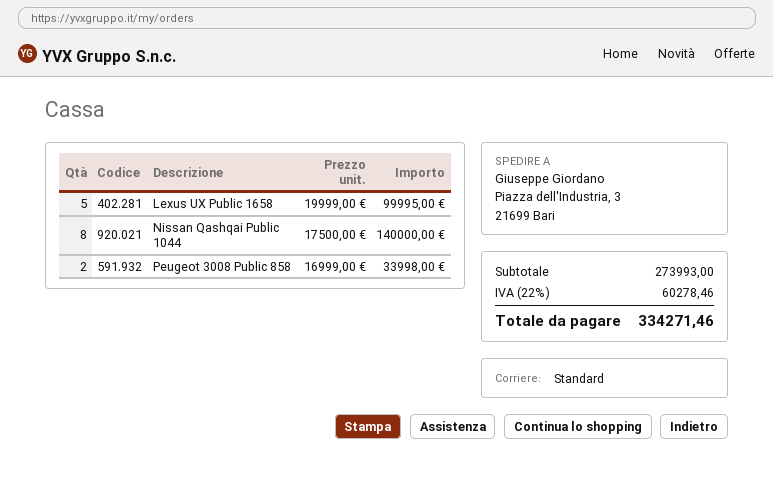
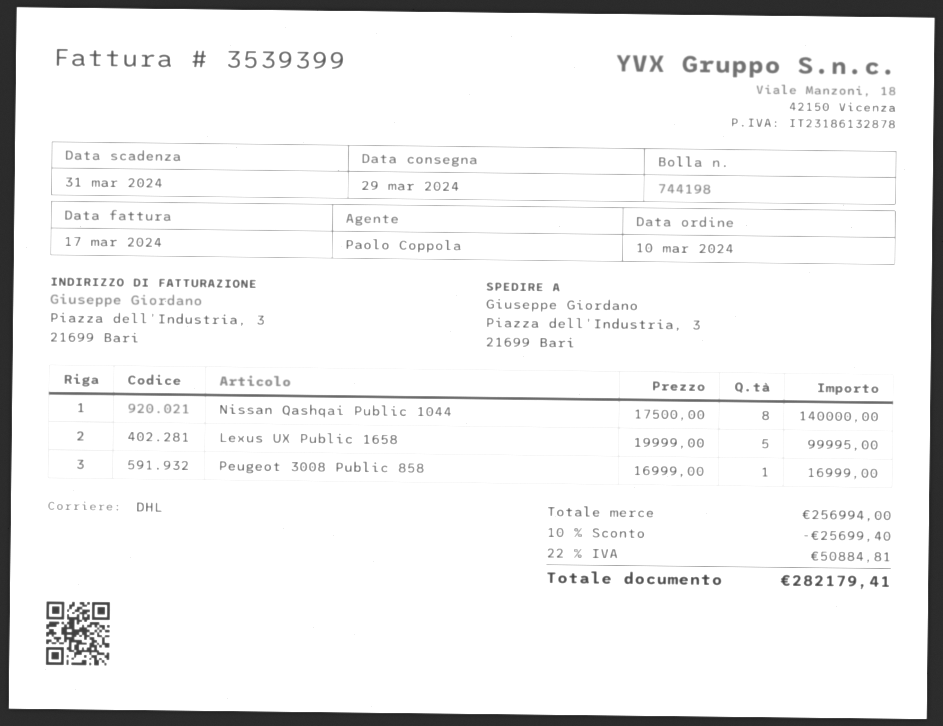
shipping method: standard -> DHL
Peugeot 3008 Public 858: 2 x 16999.00 = 33998.00 -> 1 x 16999.00 = 16999.00
subtotal: 273993.00 -> 256994.00
discount: none -> 10% = 25699.40
tax: 22% = 60278.46 -> 22% = 50884.81
total: 334271.46 -> 282179.41

